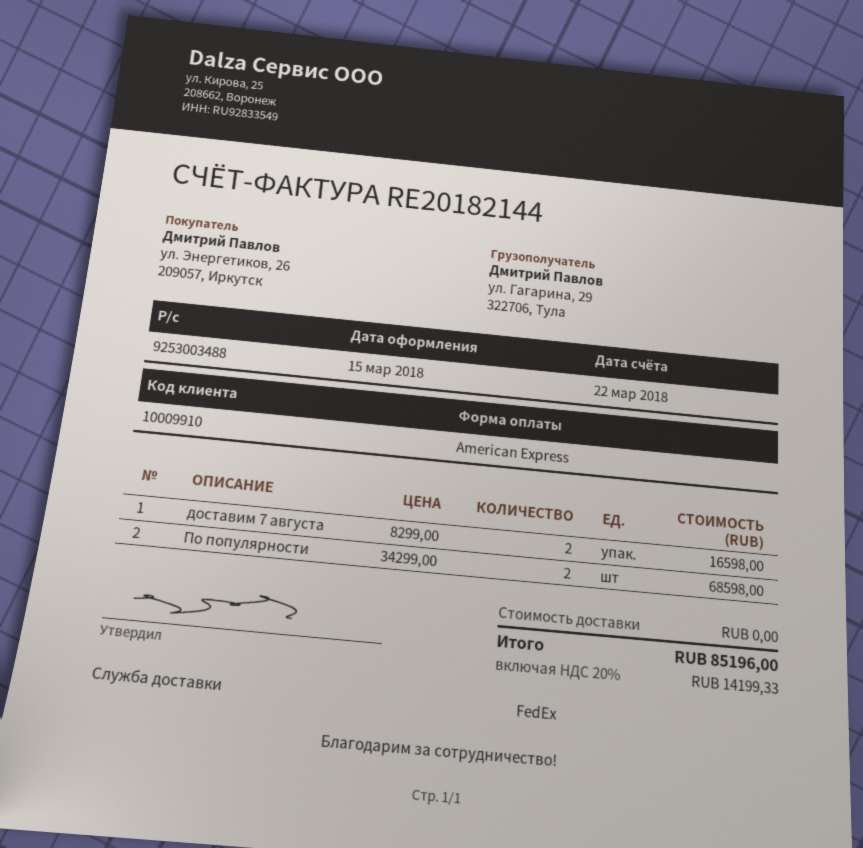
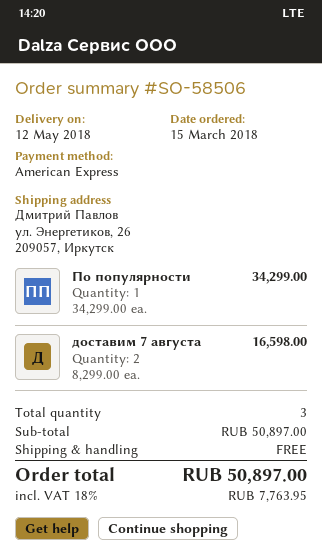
ship to: ул. Гагарина, 29, 322706, Тула -> ул. Энергетиков, 26, 209057, Иркутск
По популярности: 2 x 34299.00 = 68598.00 -> 1 x 34299.00 = 34299.00
tax: 20% = 14199.33 -> 18% = 7763.95
total: 85196.00 -> 50897.00

